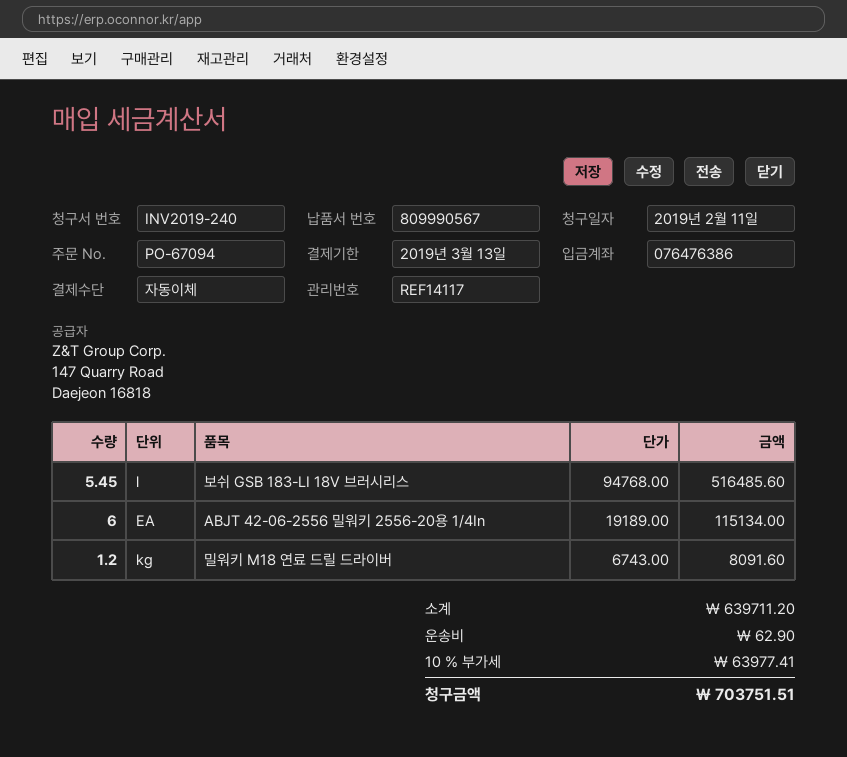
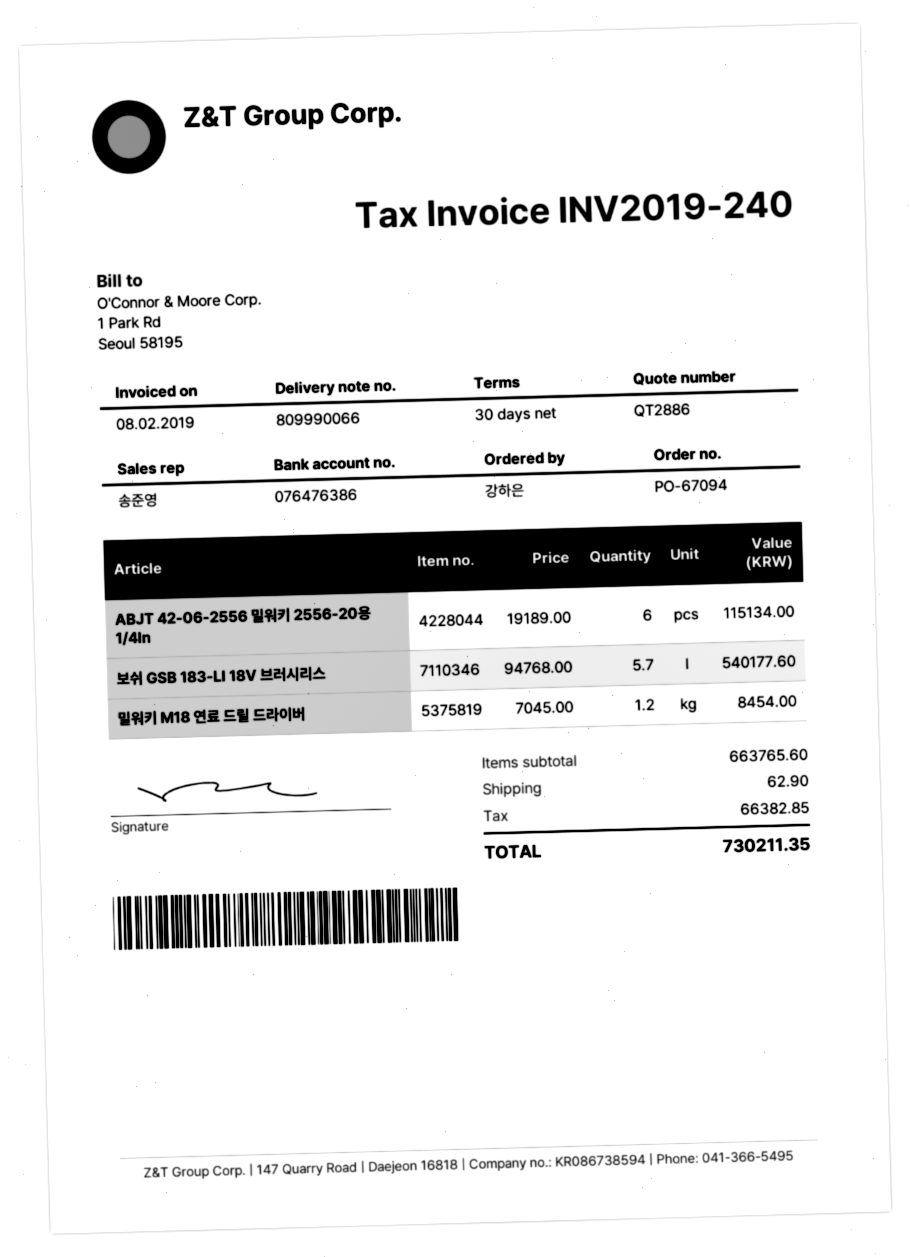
delivery note number: 809990567 -> 809990066
invoice date: 2019-02-11 -> 2019-02-08
보쉬 GSB 183-LI 18V 브러시리스: 5.45 x 94768.00 = 516485.60 -> 5.7 x 94768.00 = 540177.60
밀워키 M18 연료 드릴 드라이버: 1.2 x 6743.00 = 8091.60 -> 1.2 x 7045.00 = 8454.00
subtotal: 639711.20 -> 663765.60
tax: 63977.41 -> 66382.85
total: 703751.51 -> 730211.35

